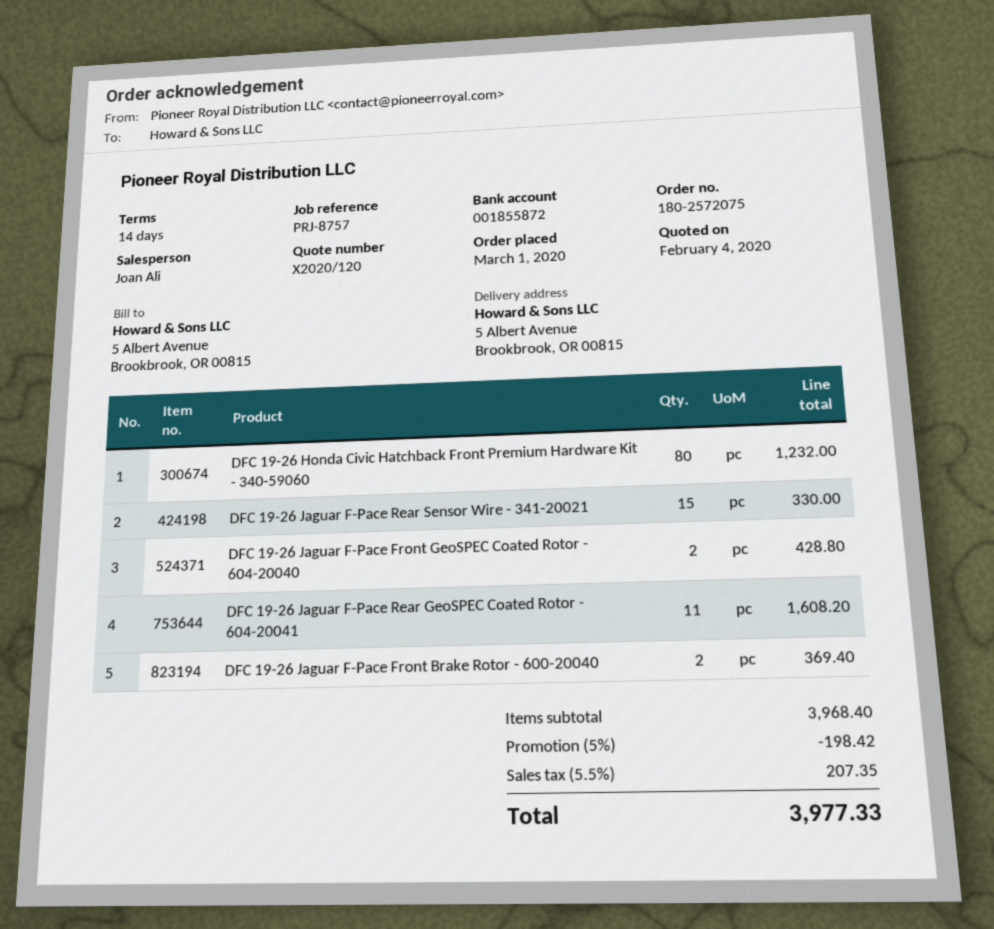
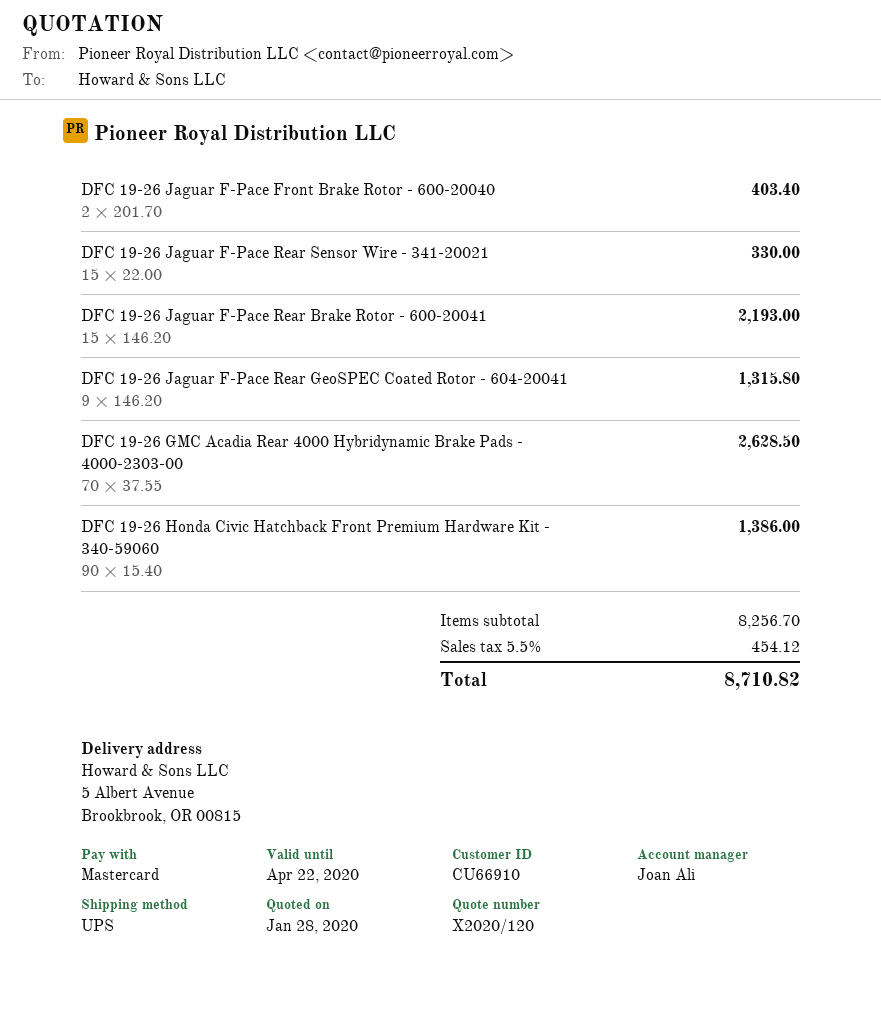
quote date: 2020-02-04 -> 2020-01-28
DFC 19-26 Honda Civic Hatchback Front Premium Hardware Kit - 340-59060: 80 for 1232.00 -> 90 for 1386.00
DFC 19-26 Jaguar F-Pace Front GeoSPEC Coated Rotor - 604-20040: 2 for 428.80 -> none
DFC 19-26 Jaguar F-Pace Rear GeoSPEC Coated Rotor - 604-20041: 11 for 1608.20 -> 9 for 1315.80
DFC 19-26 Jaguar F-Pace Front Brake Rotor - 600-20040: 2 for 369.40 -> 2 for 403.40
DFC 19-26 Jaguar F-Pace Rear Brake Rotor - 600-20041: none -> 15 for 2193.00
DFC 19-26 GMC Acadia Rear 4000 Hybridynamic Brake Pads - 4000-2303-00: none -> 70 for 2628.50
subtotal: 3968.40 -> 8256.70
discount: 5% = 198.42 -> none
tax: 5.5% = 207.35 -> 5.5% = 454.12
total: 3977.33 -> 8710.82

